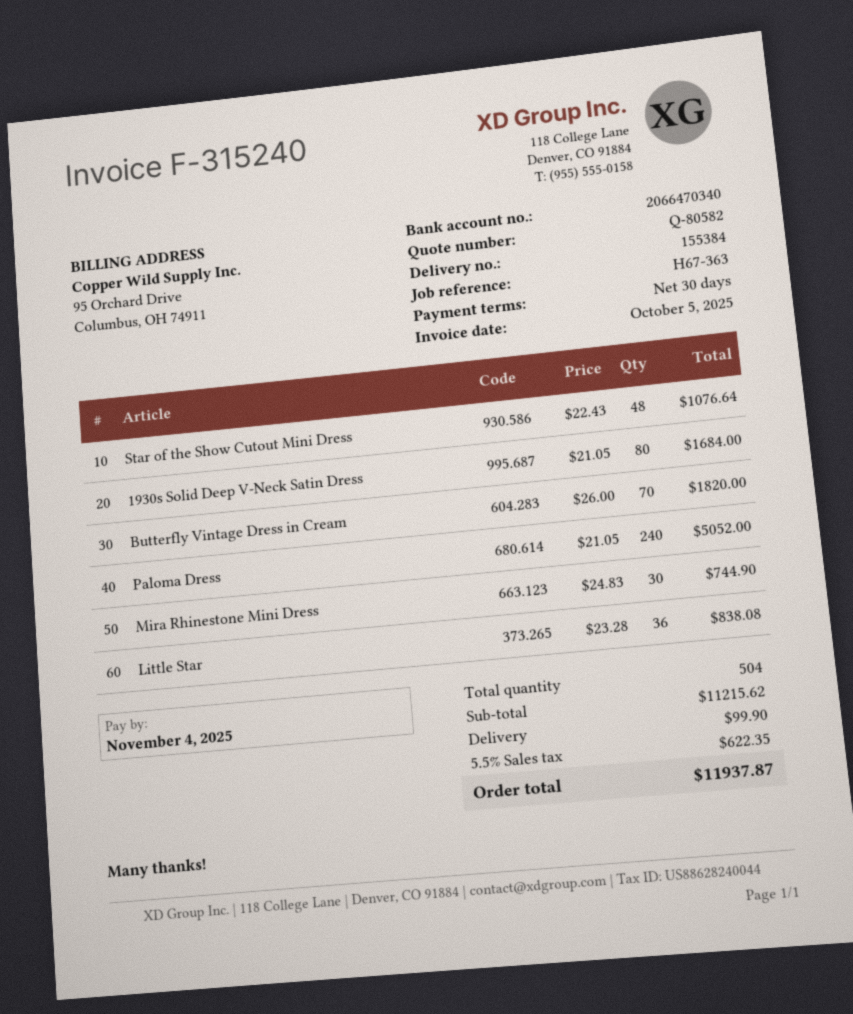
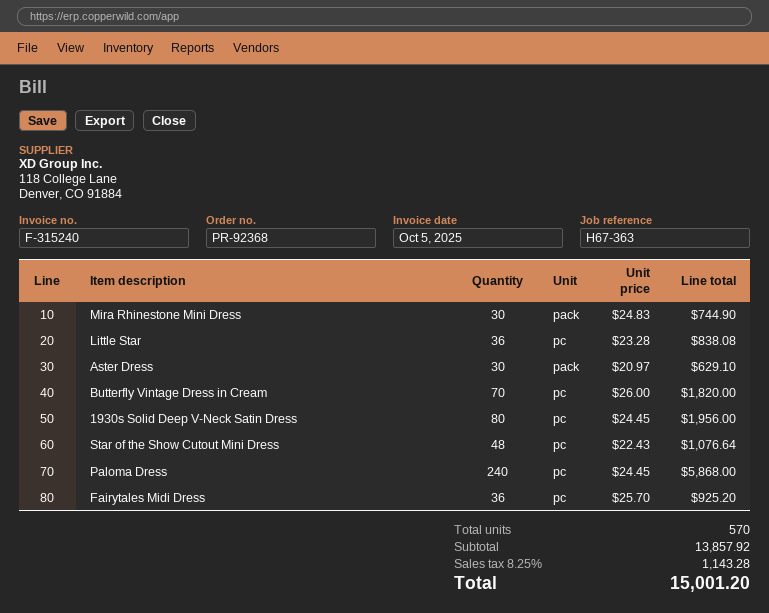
1930s Solid Deep V-Neck Satin Dress: 80 x 21.05 = 1684.00 -> 80 x 24.45 = 1956.00
Paloma Dress: 240 x 21.05 = 5052.00 -> 240 x 24.45 = 5868.00
Aster Dress: none -> 30 x 20.97 = 629.10
Fairytales Midi Dress: none -> 36 x 25.70 = 925.20
total quantity: 504 -> 570
subtotal: 11215.62 -> 13857.92
shipping: 99.90 -> none
tax: 5.5% = 622.35 -> 8.25% = 1143.28
total: 11937.87 -> 15001.20

